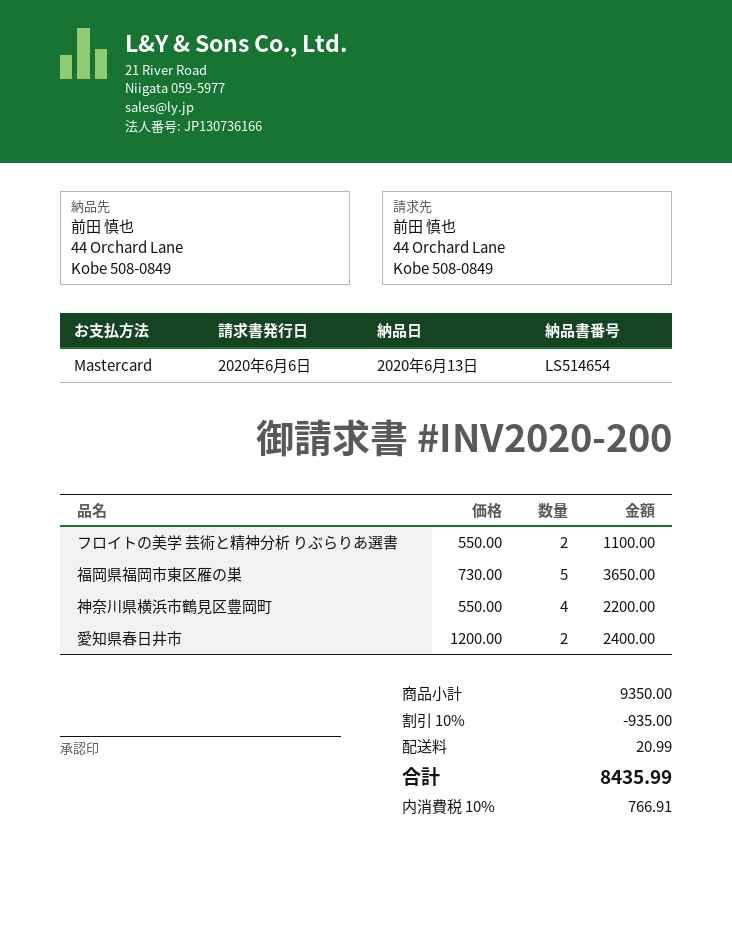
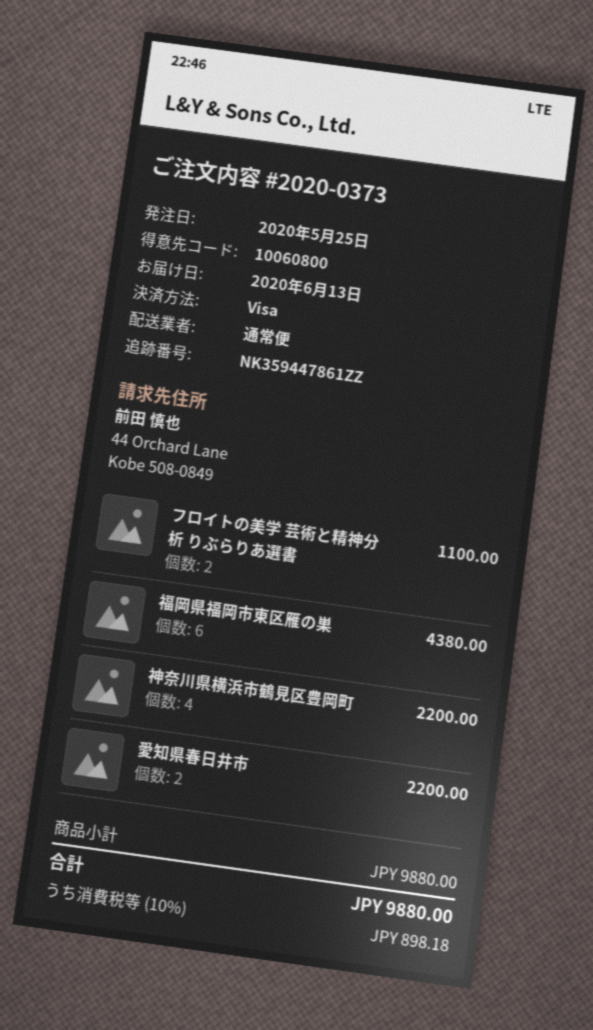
payment method: Mastercard -> Visa
福岡県福岡市東区雁の巣: 5 for 3650.00 -> 6 for 4380.00
愛知県春日井市: 2 for 2400.00 -> 2 for 2200.00
subtotal: 9350.00 -> 9880.00
discount: 10% = 935.00 -> none
shipping: 20.99 -> none
tax: 10% = 766.91 -> 10% = 898.18
total: 8435.99 -> 9880.00

